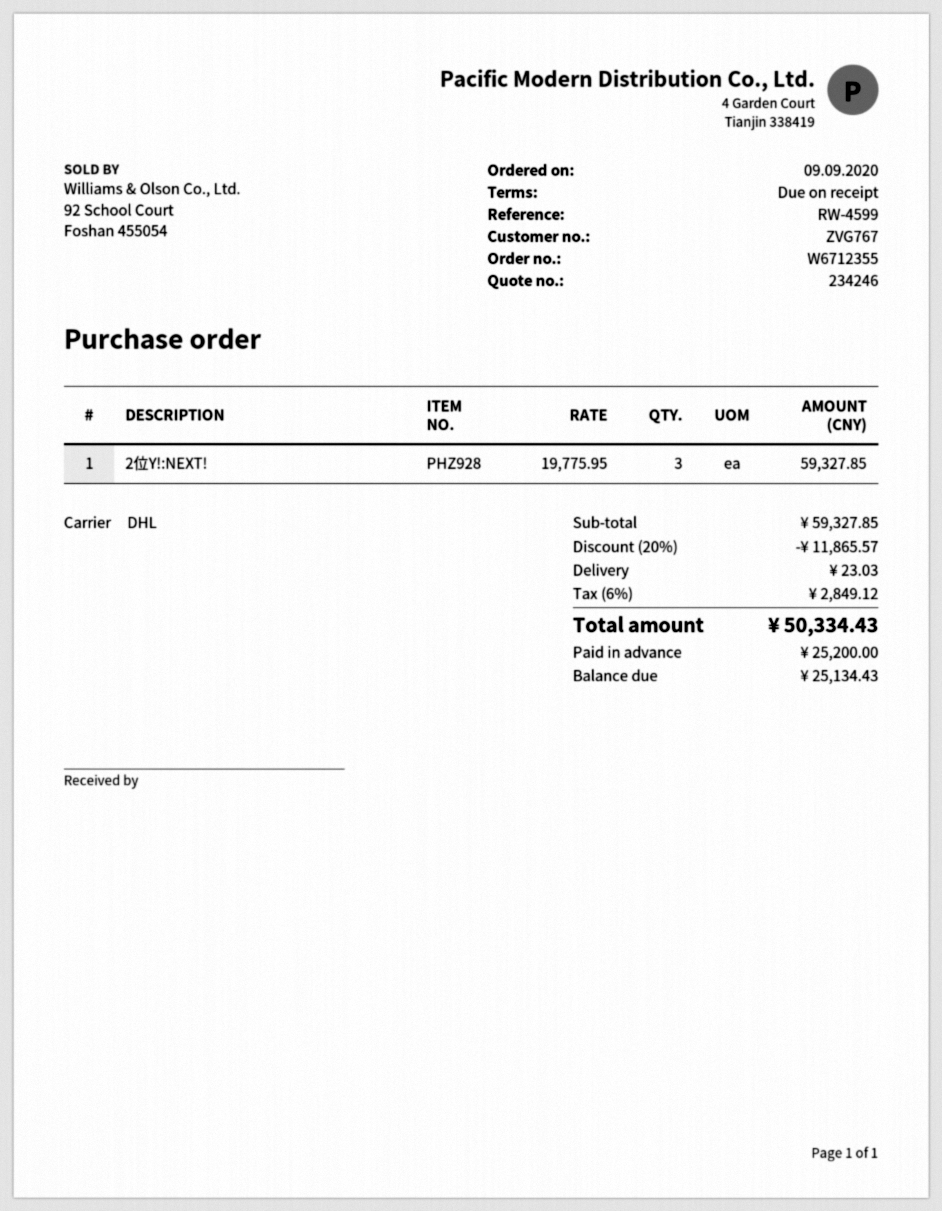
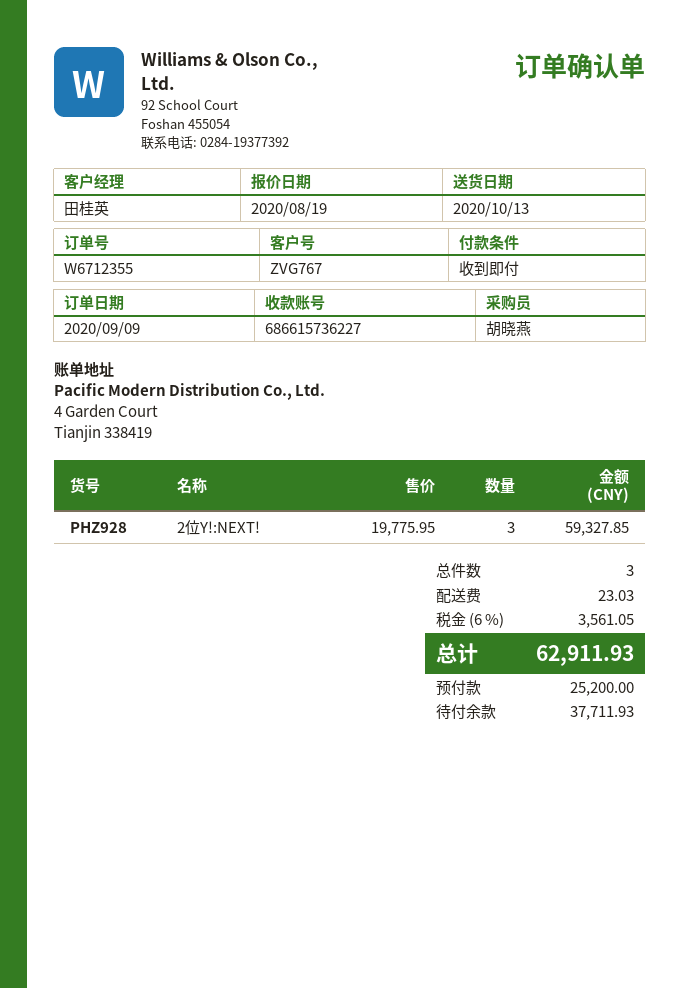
discount: 20% = 11865.57 -> none
tax: 6% = 2849.12 -> 6% = 3561.05
total: 50334.43 -> 62911.93
balance: 25134.43 -> 37711.93

